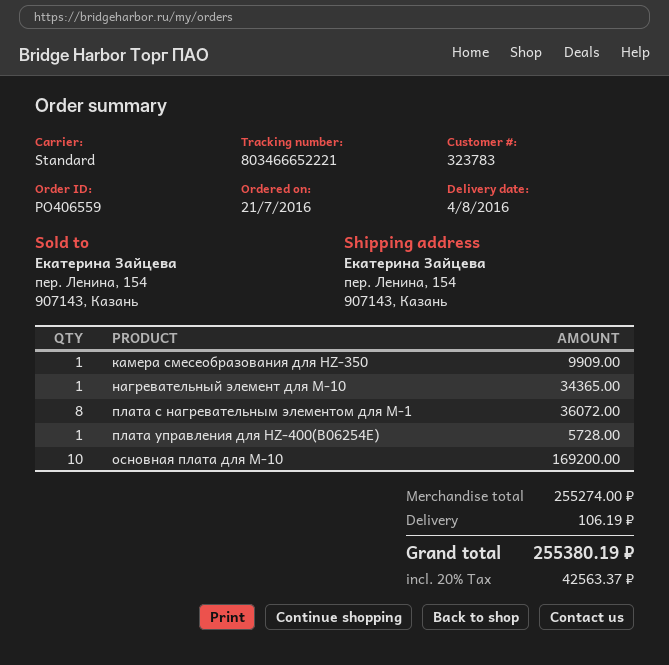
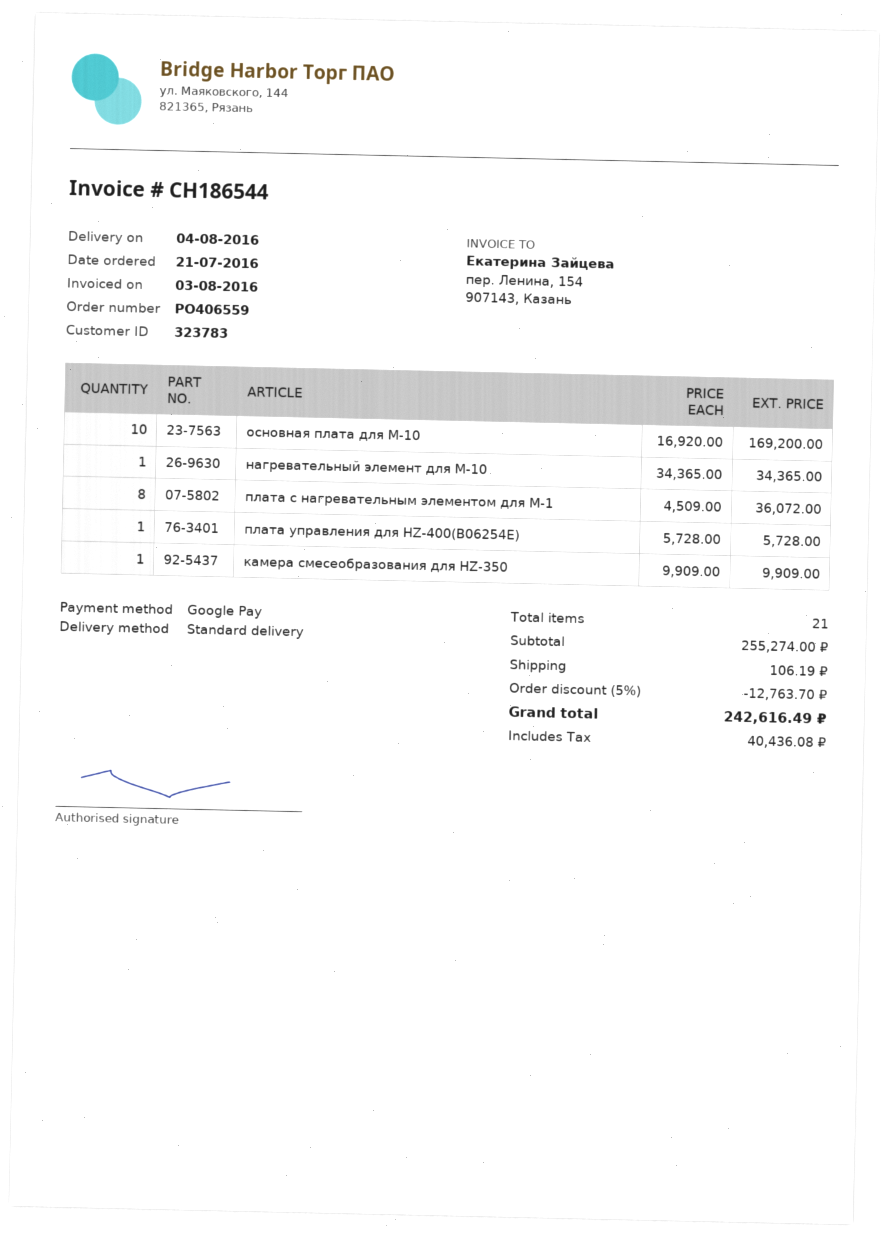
discount: none -> 5% = 12763.70
tax: 42563.37 -> 40436.08
total: 255380.19 -> 242616.49

